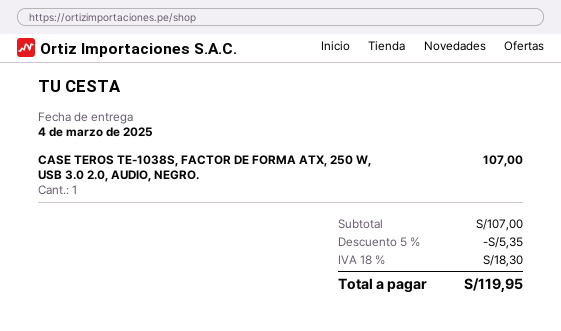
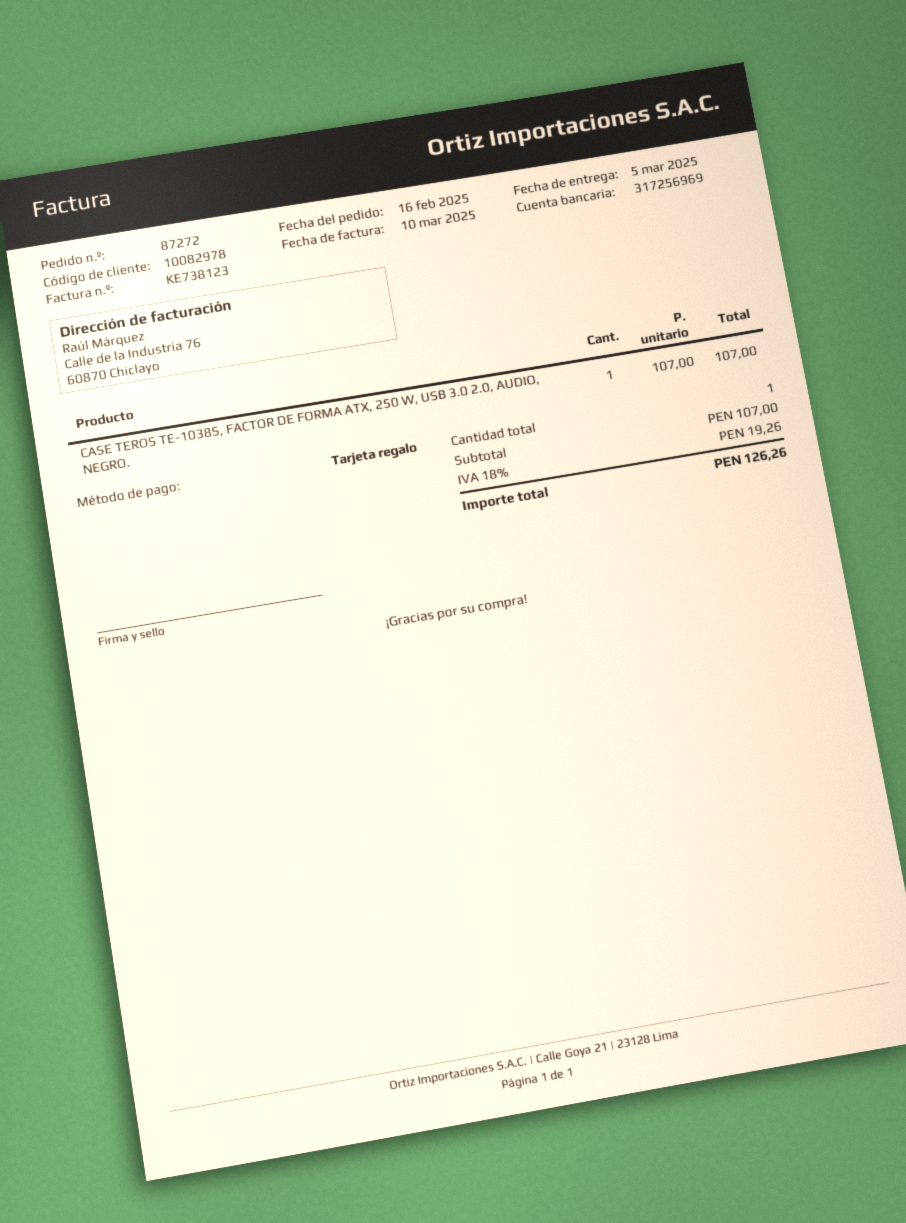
delivery date: 2025-03-04 -> 2025-03-05
discount: 5% = 5.35 -> none
tax: 18% = 18.30 -> 18% = 19.26
total: 119.95 -> 126.26

